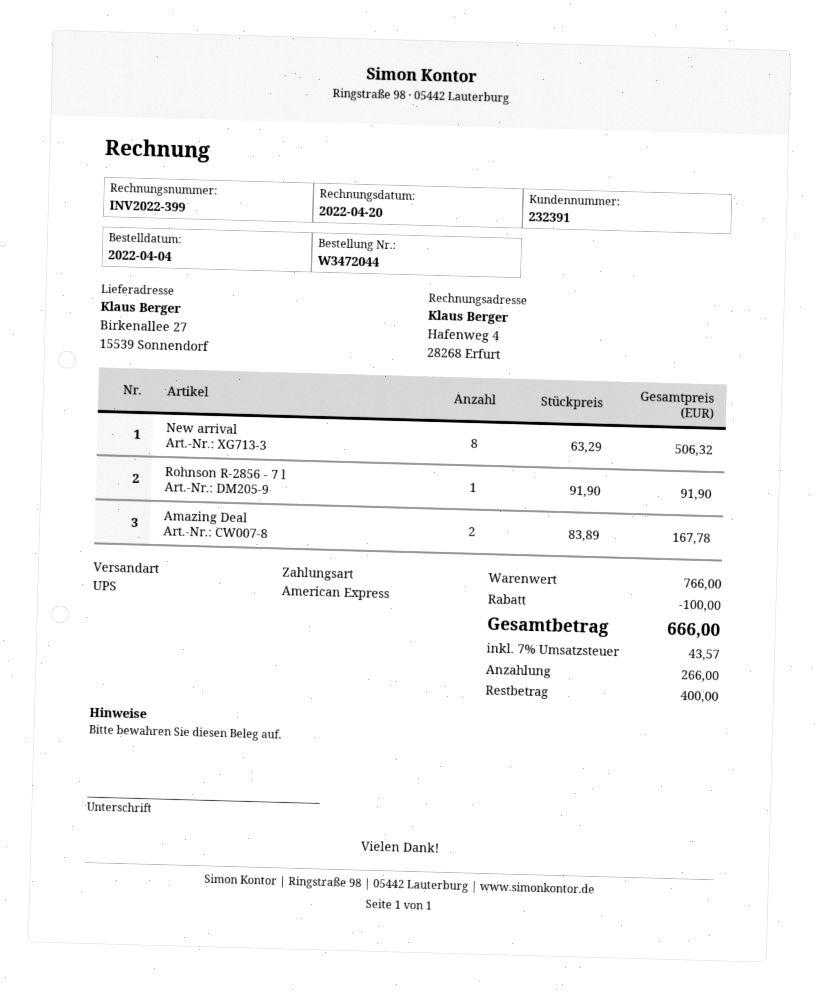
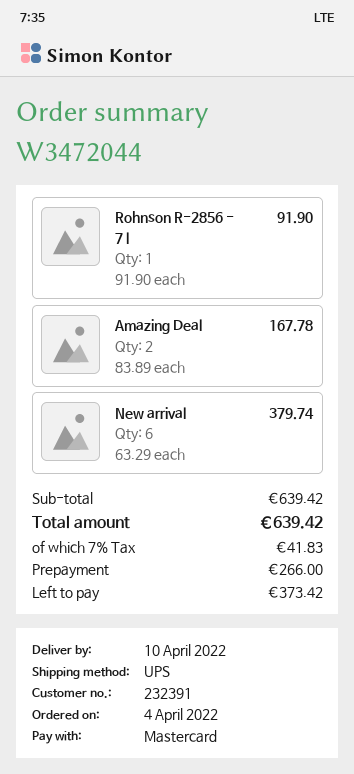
payment method: American Express -> Mastercard
New arrival: 8 x 63.29 = 506.32 -> 6 x 63.29 = 379.74
subtotal: 766.00 -> 639.42
discount: 100.00 -> none
tax: 7% = 43.57 -> 7% = 41.83
total: 666.00 -> 639.42
balance: 400.00 -> 373.42

